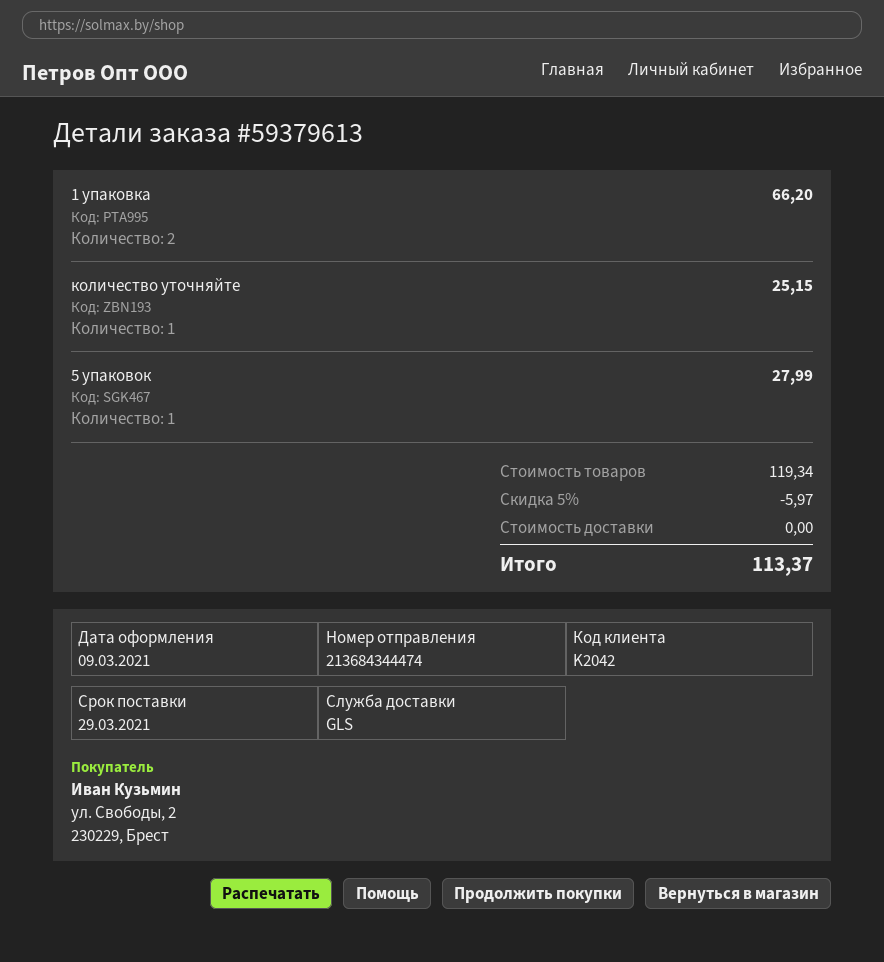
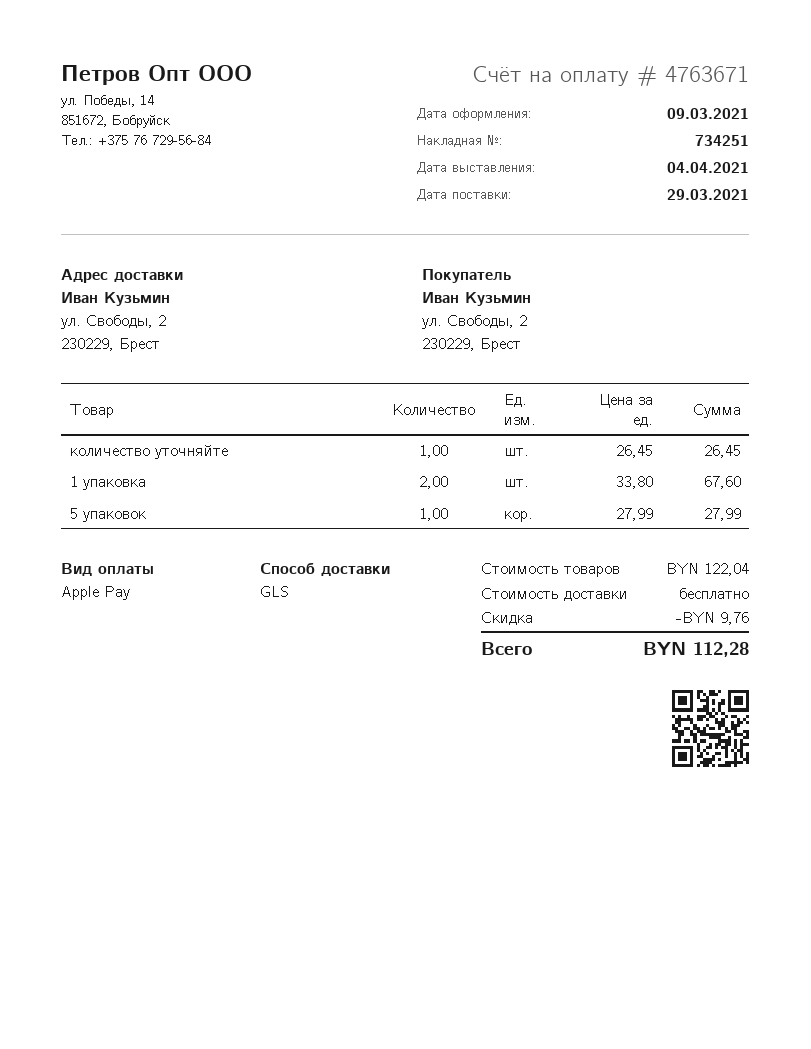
1 упаковка: 2 for 66.20 -> 2 for 67.60
количество уточняйте: 1 for 25.15 -> 1 for 26.45
subtotal: 119.34 -> 122.04
discount: 5.97 -> 9.76
total: 113.37 -> 112.28

